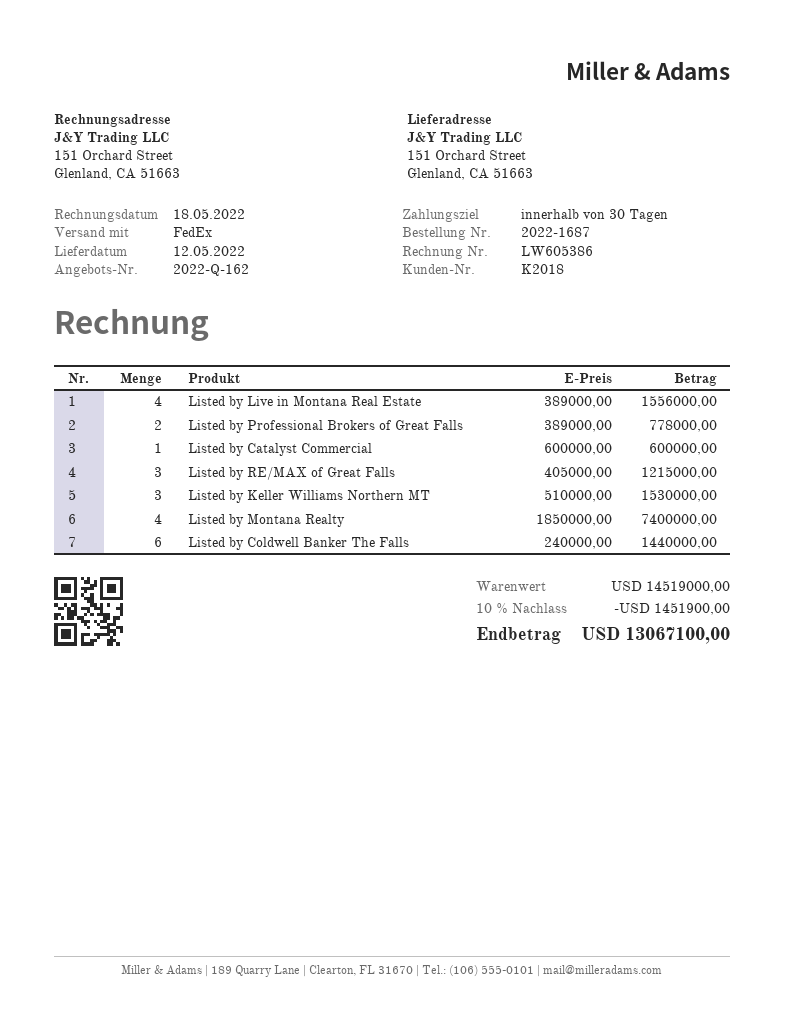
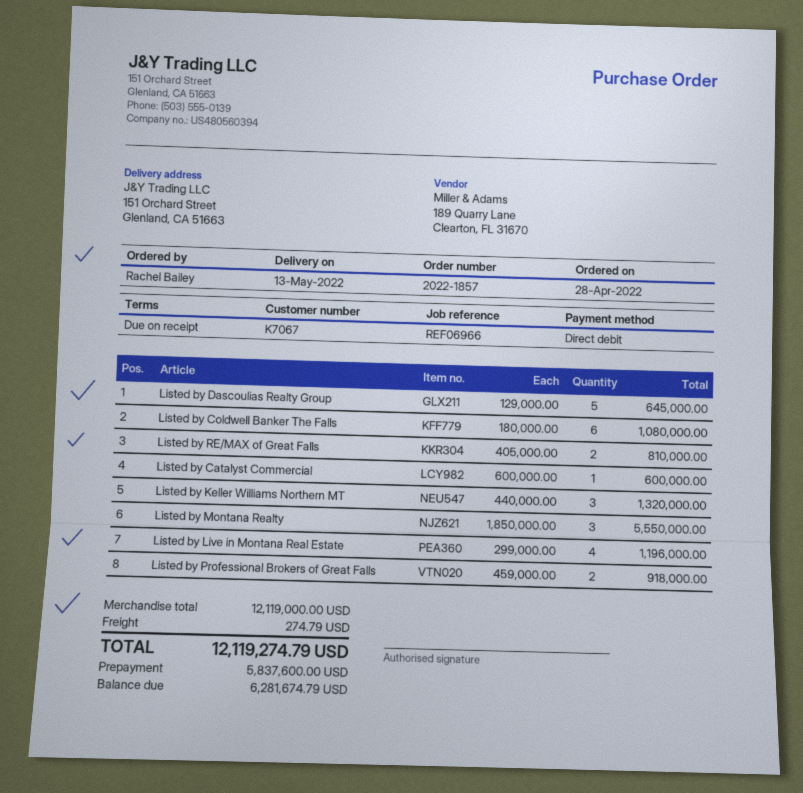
order number: 2022-1687 -> 2022-1857
delivery date: 2022-05-12 -> 2022-05-13
payment terms: 30 days -> on receipt
customer number: K2018 -> K7067
Listed by Live in Montana Real Estate: 4 x 389000.00 = 1556000.00 -> 4 x 299000.00 = 1196000.00
Listed by Professional Brokers of Great Falls: 2 x 389000.00 = 778000.00 -> 2 x 459000.00 = 918000.00
Listed by RE/MAX of Great Falls: 3 x 405000.00 = 1215000.00 -> 2 x 405000.00 = 810000.00
Listed by Keller Williams Northern MT: 3 x 510000.00 = 1530000.00 -> 3 x 440000.00 = 1320000.00
Listed by Montana Realty: 4 x 1850000.00 = 7400000.00 -> 3 x 1850000.00 = 5550000.00
Listed by Coldwell Banker The Falls: 6 x 240000.00 = 1440000.00 -> 6 x 180000.00 = 1080000.00
Listed by Dascoulias Realty Group: none -> 5 x 129000.00 = 645000.00
subtotal: 14519000.00 -> 12119000.00
discount: 10% = 1451900.00 -> none
shipping: none -> 274.79
total: 13067100.00 -> 12119274.79

